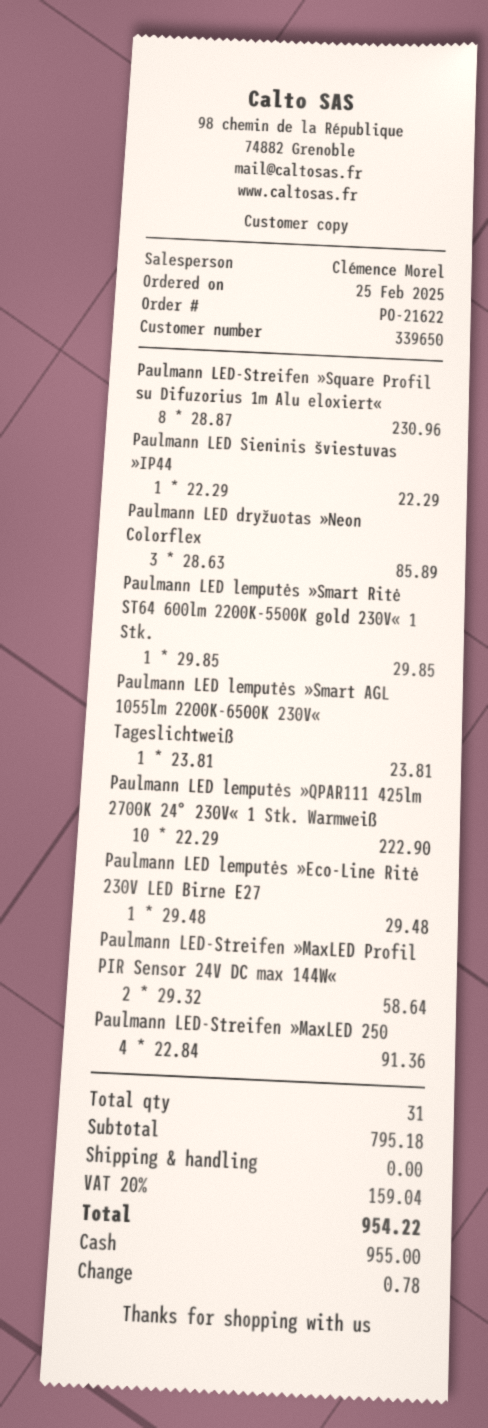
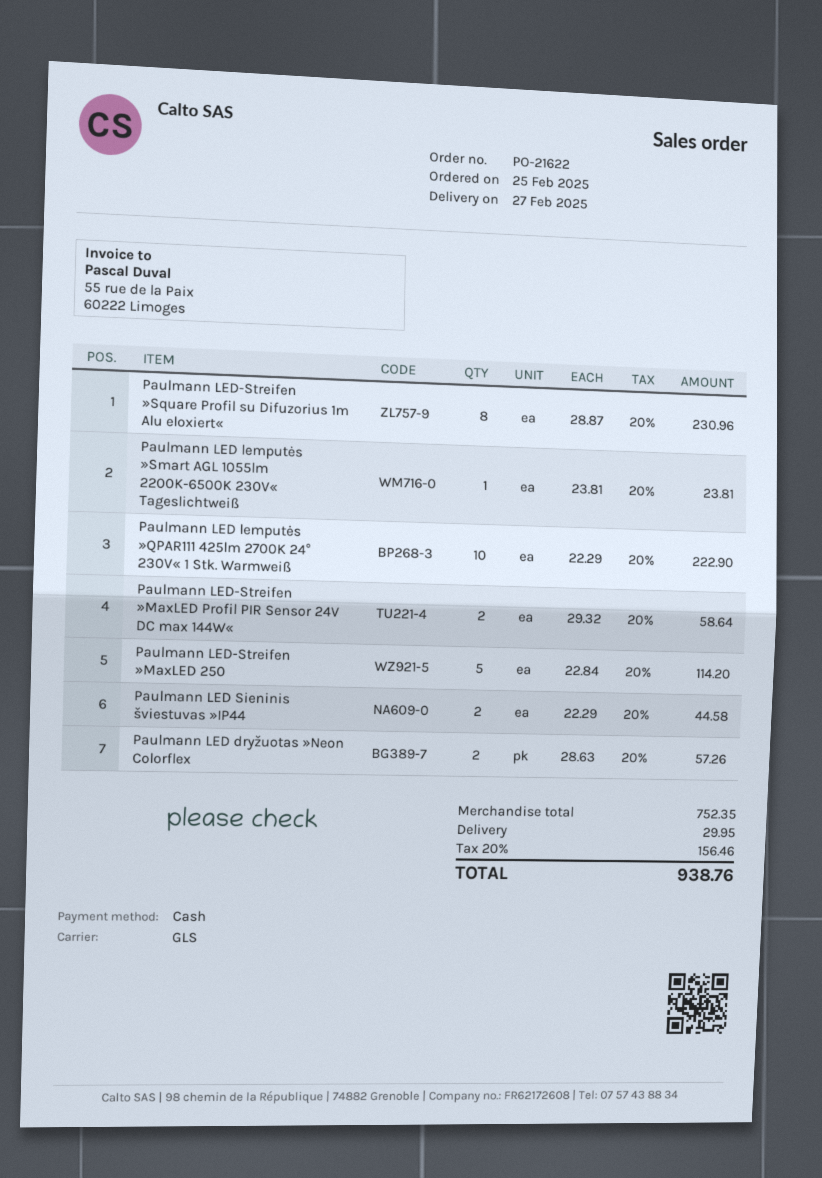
Paulmann LED Sieninis šviestuvas »IP44: 1 x 22.29 = 22.29 -> 2 x 22.29 = 44.58
Paulmann LED dryžuotas »Neon Colorflex: 3 x 28.63 = 85.89 -> 2 x 28.63 = 57.26
Paulmann LED lemputės »Smart Ritė ST64 600lm 2200K-5500K gold 230V« 1 Stk.: 1 x 29.85 = 29.85 -> none
Paulmann LED lemputės »Eco-Line Ritė 230V LED Birne E27: 1 x 29.48 = 29.48 -> none
Paulmann LED-Streifen »MaxLED 250: 4 x 22.84 = 91.36 -> 5 x 22.84 = 114.20
subtotal: 795.18 -> 752.35
shipping: 0.00 -> 29.95
tax: 20% = 159.04 -> 20% = 156.46
total: 954.22 -> 938.76

